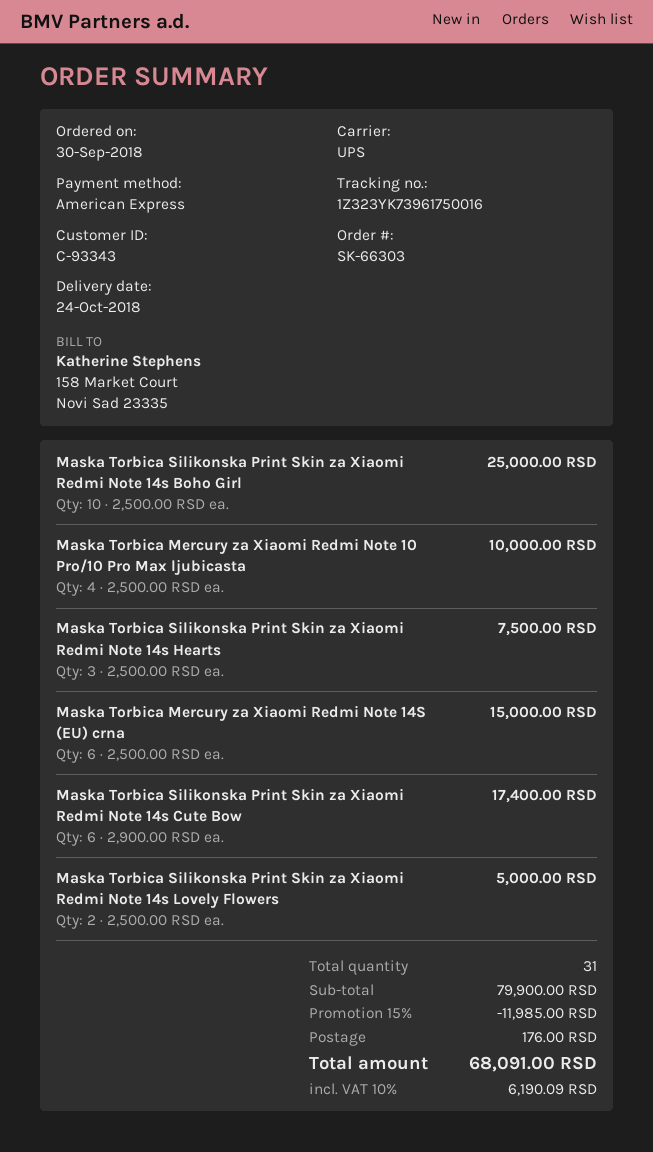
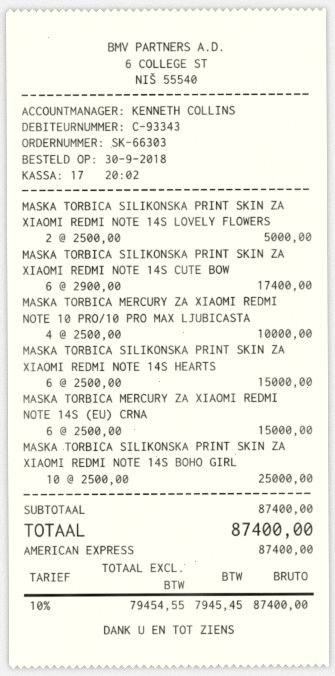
Maska Torbica Silikonska Print Skin za Xiaomi Redmi Note 14s Hearts: 3 x 2500.00 = 7500.00 -> 6 x 2500.00 = 15000.00
subtotal: 79900.00 -> 87400.00
discount: 15% = 11985.00 -> none
shipping: 176.00 -> none
tax: 10% = 6190.09 -> 10% = 7945.45
total: 68091.00 -> 87400.00

